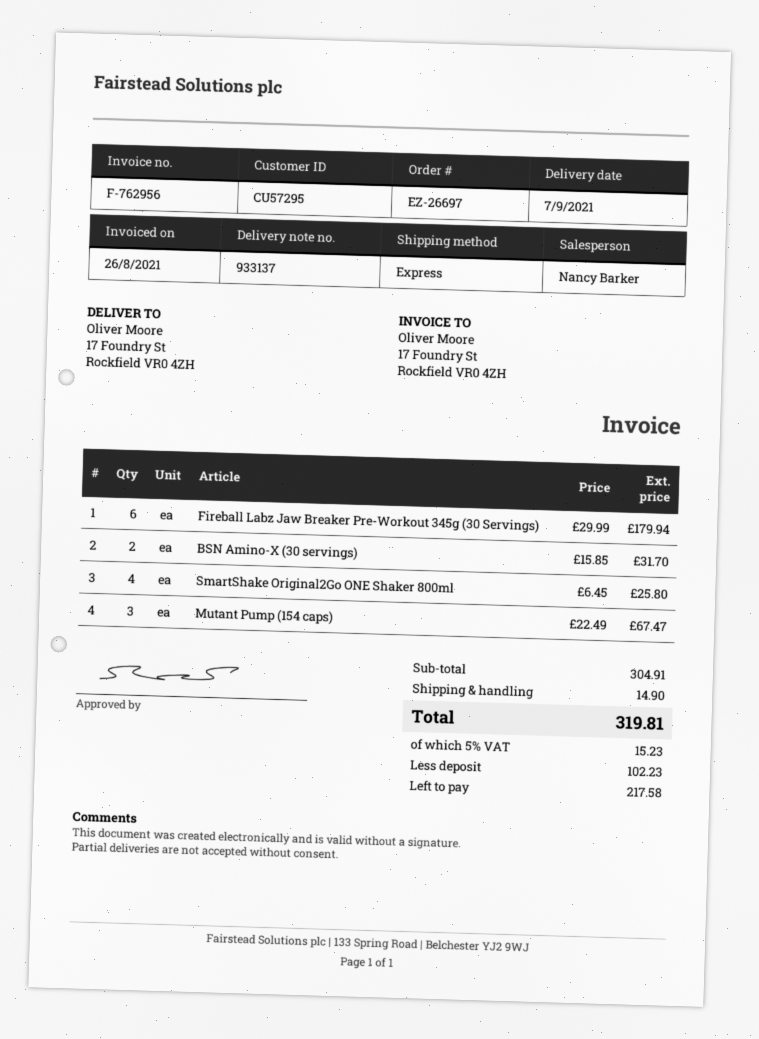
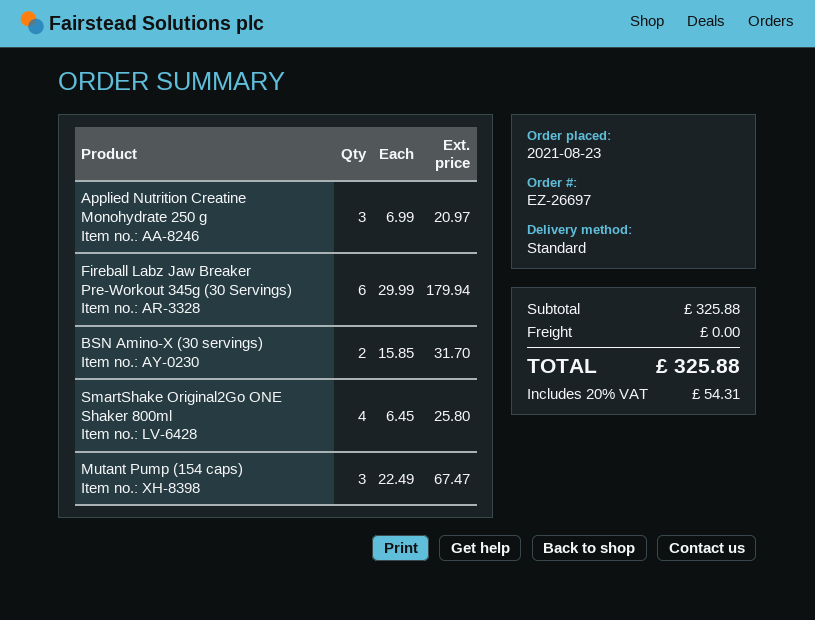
shipping method: express -> standard
Applied Nutrition Creatine Monohydrate 250 g: none -> 3 x 6.99 = 20.97
subtotal: 304.91 -> 325.88
shipping: 14.90 -> 0.00
tax: 5% = 15.23 -> 20% = 54.31
total: 319.81 -> 325.88

